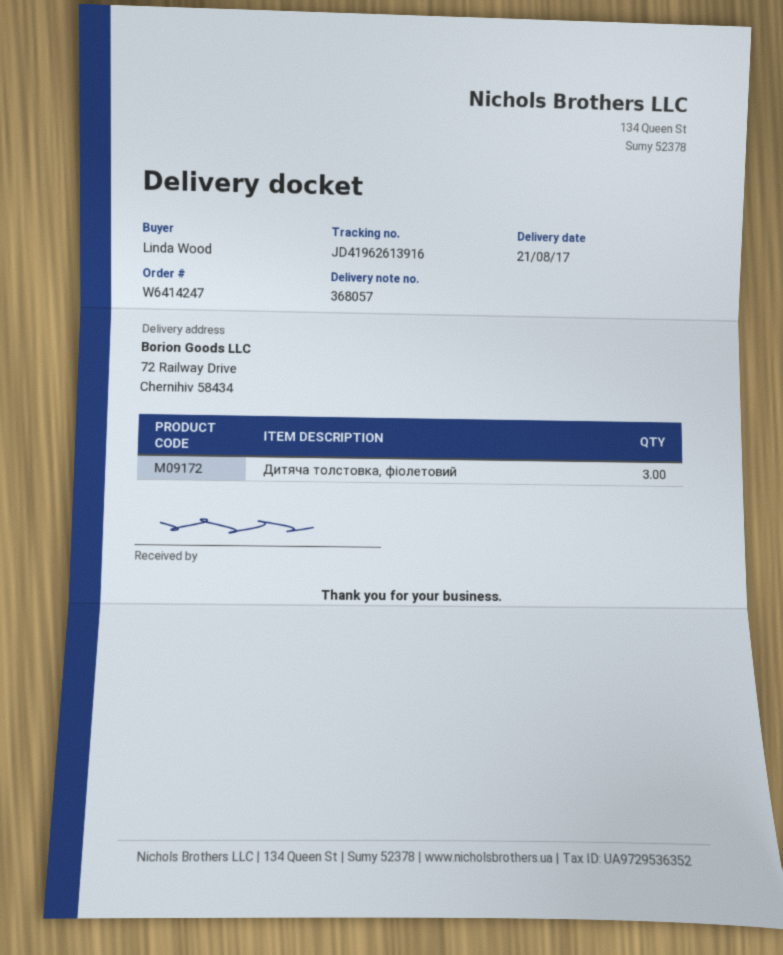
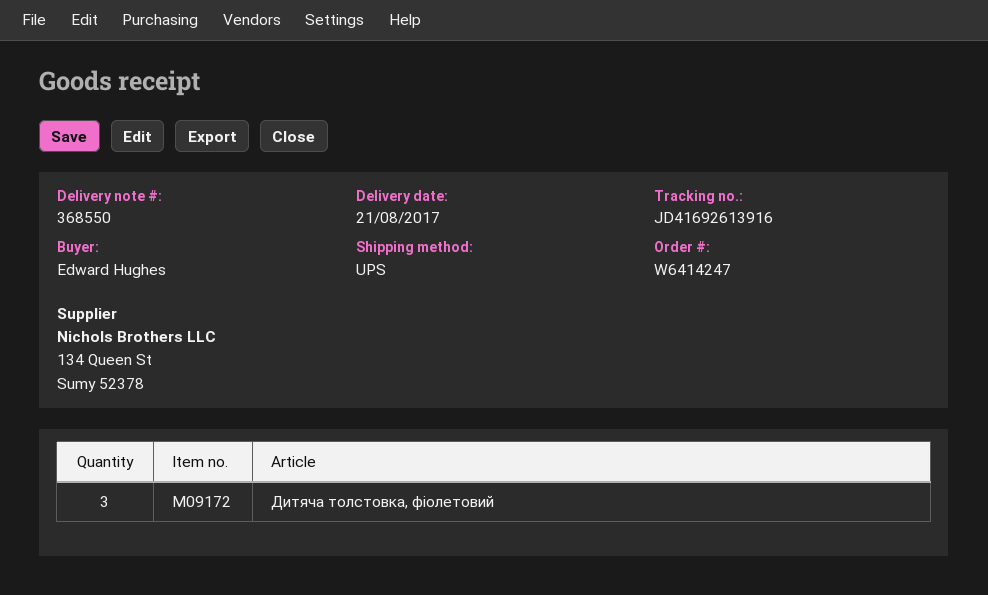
delivery note number: 368057 -> 368550
ordered by: Linda Wood -> Edward Hughes
tracking number: JD41962613916 -> JD41692613916

